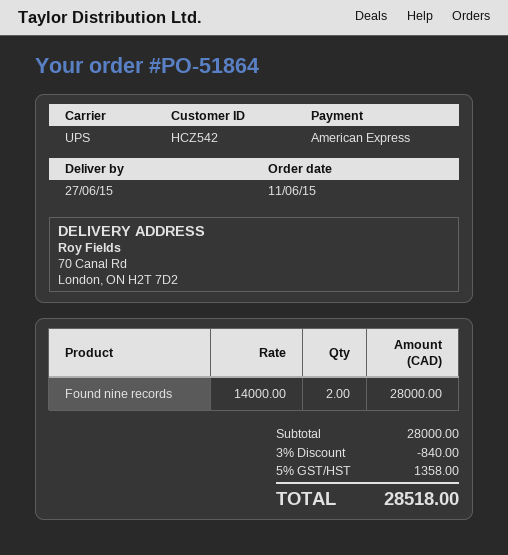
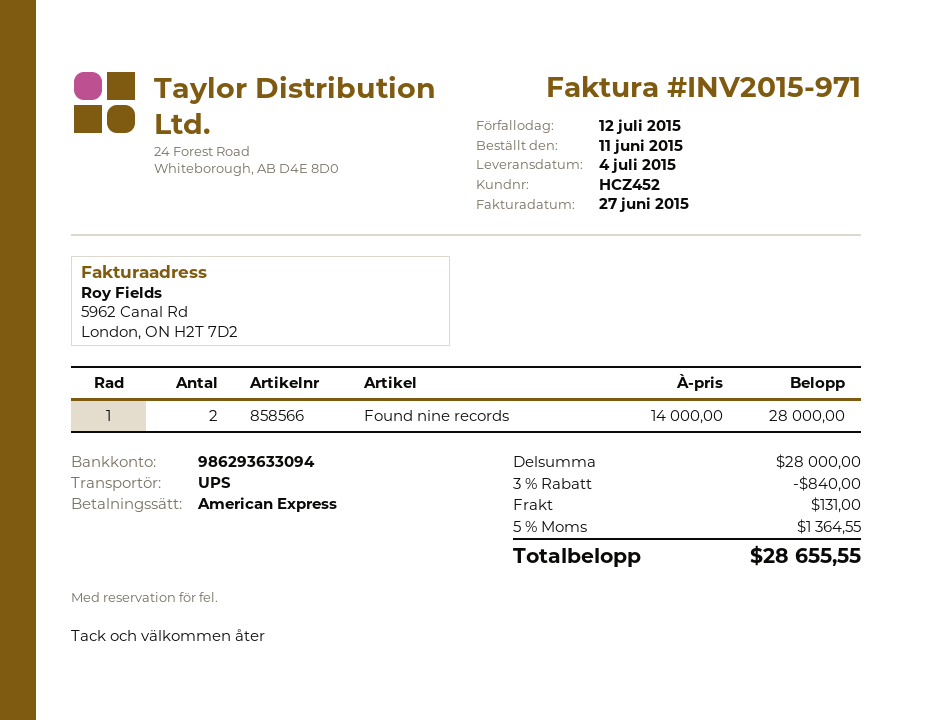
delivery date: 2015-06-27 -> 2015-07-04
customer number: HCZ542 -> HCZ452
shipping: none -> 131.00
tax: 5% = 1358.00 -> 5% = 1364.55
total: 28518.00 -> 28655.55

